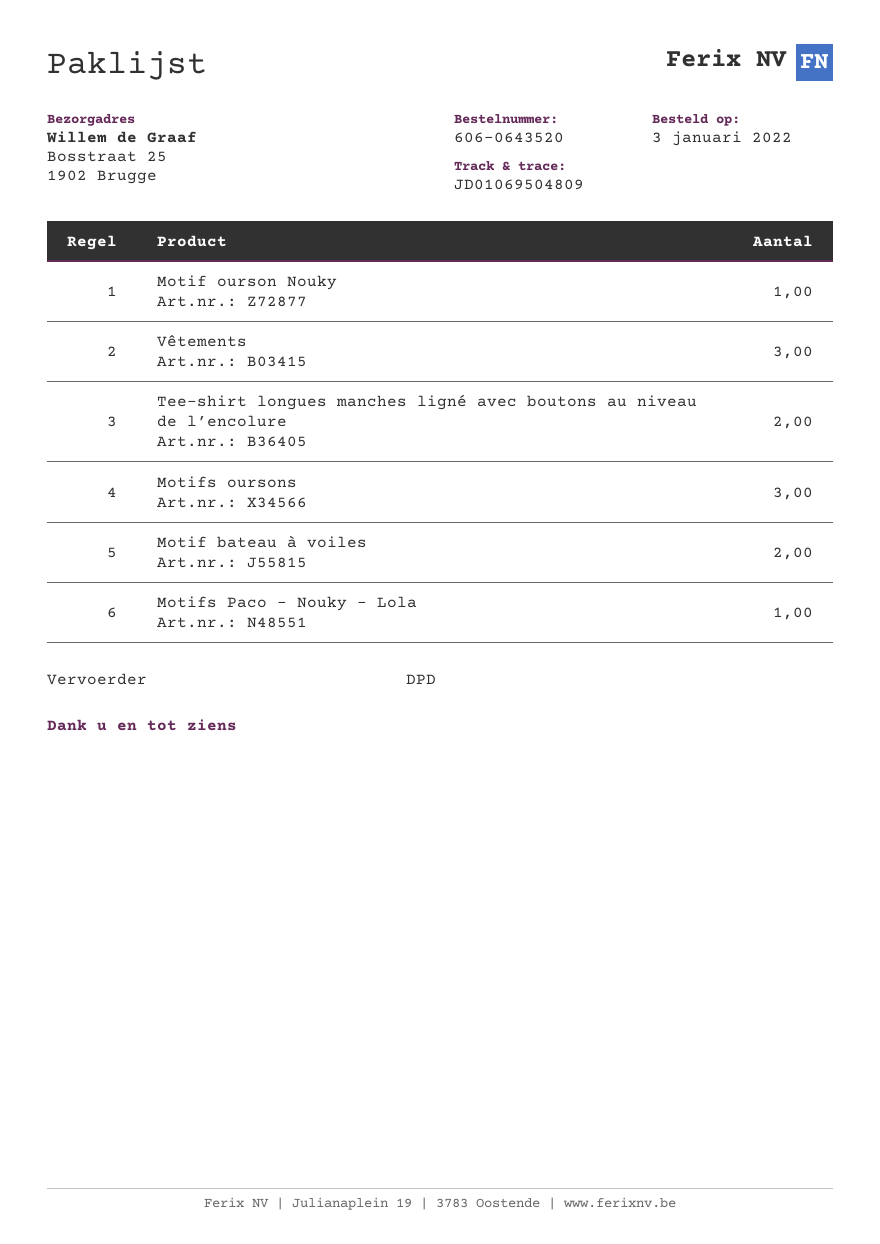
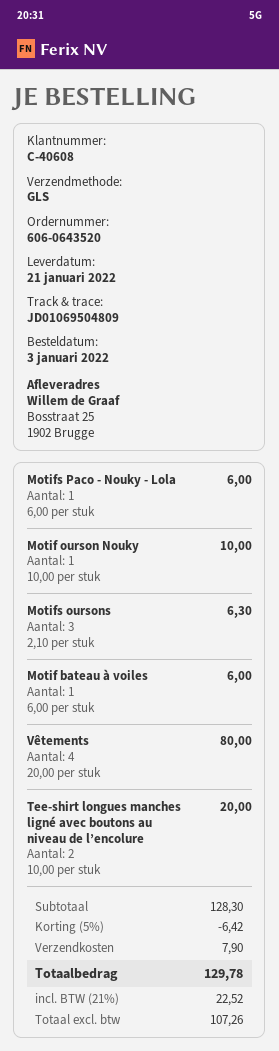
shipping method: DPD -> GLS
Vêtements: 3 -> 4
Motif bateau à voiles: 2 -> 1

